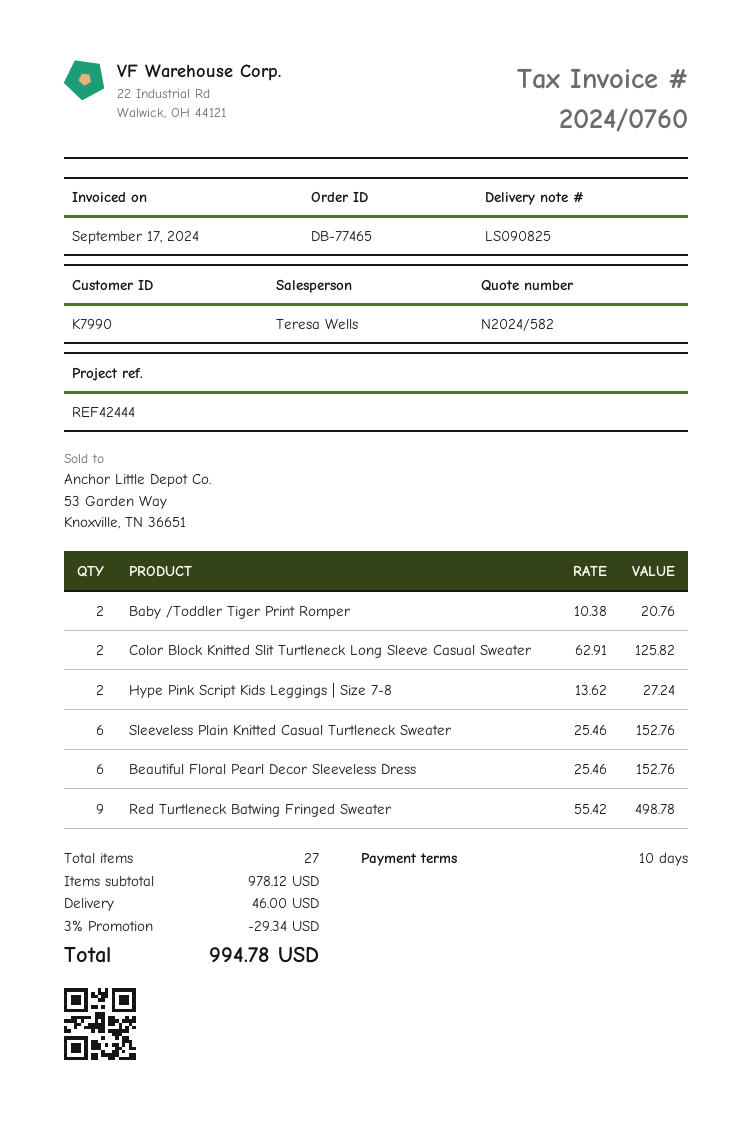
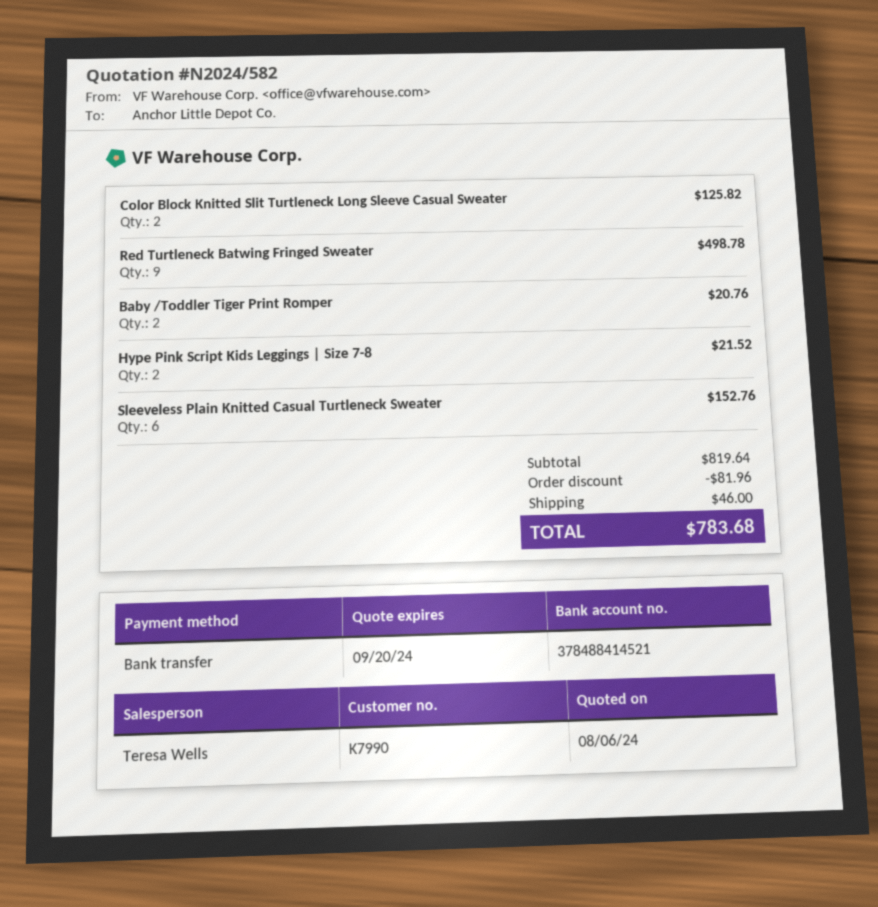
Hype Pink Script Kids Leggings | Size 7-8: 2 for 27.24 -> 2 for 21.52
Beautiful Floral Pearl Decor Sleeveless Dress: 6 for 152.76 -> none
subtotal: 978.12 -> 819.64
discount: 29.34 -> 81.96
total: 994.78 -> 783.68

